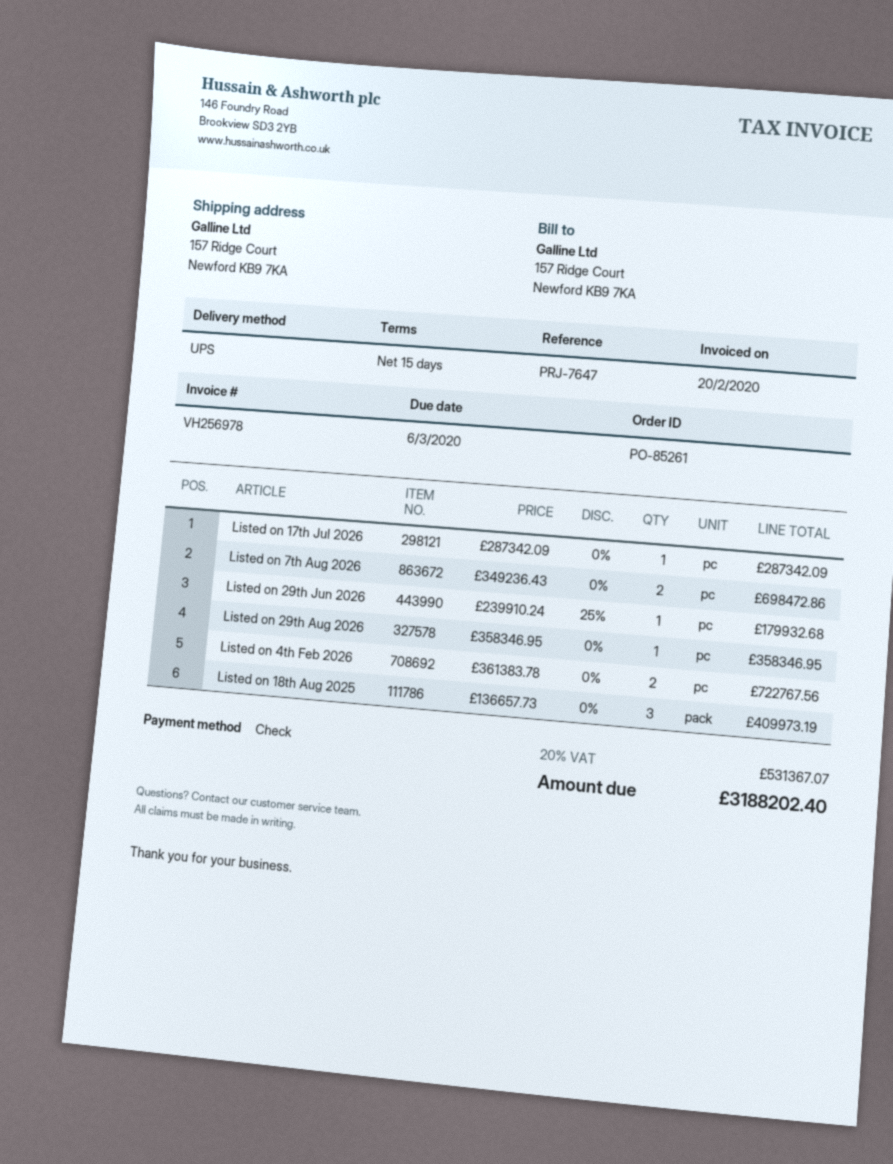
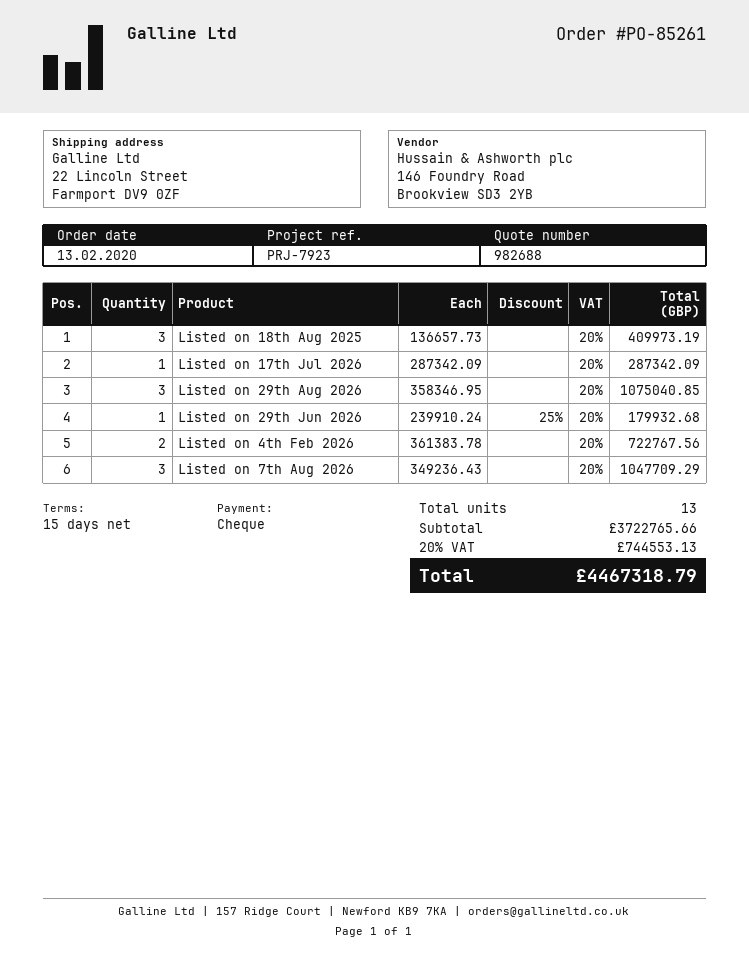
reference: PRJ-7647 -> PRJ-7923
ship to: 157 Ridge Court, Newford KB9 7KA -> 22 Lincoln Street, Farmport DV9 0ZF
Listed on 7th Aug 2026: 2 x 349236.43 = 698472.86 -> 3 x 349236.43 = 1047709.29
Listed on 29th Aug 2026: 1 x 358346.95 = 358346.95 -> 3 x 358346.95 = 1075040.85
tax: 20% = 531367.07 -> 20% = 744553.13
total: 3188202.40 -> 4467318.79

